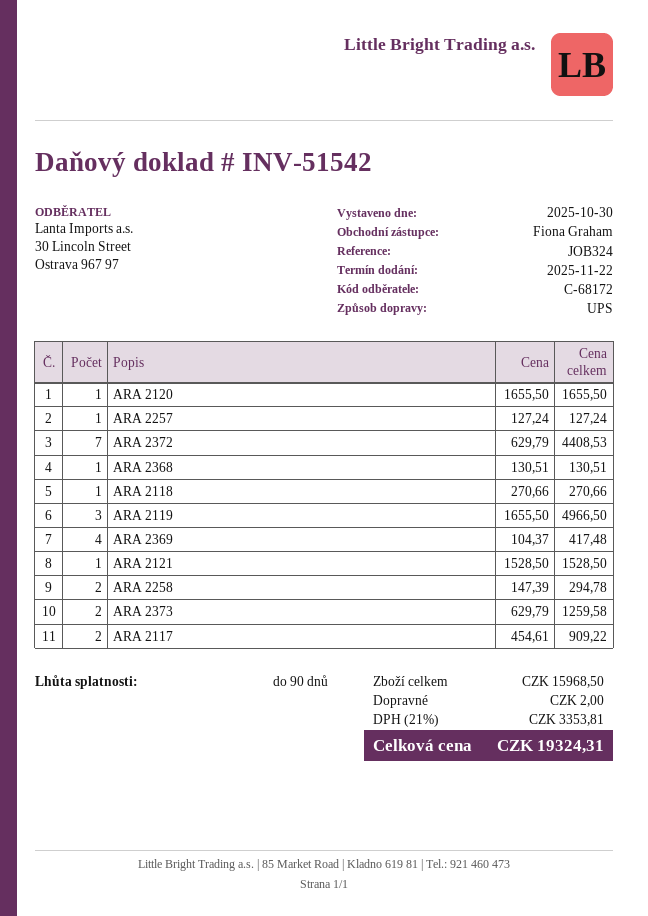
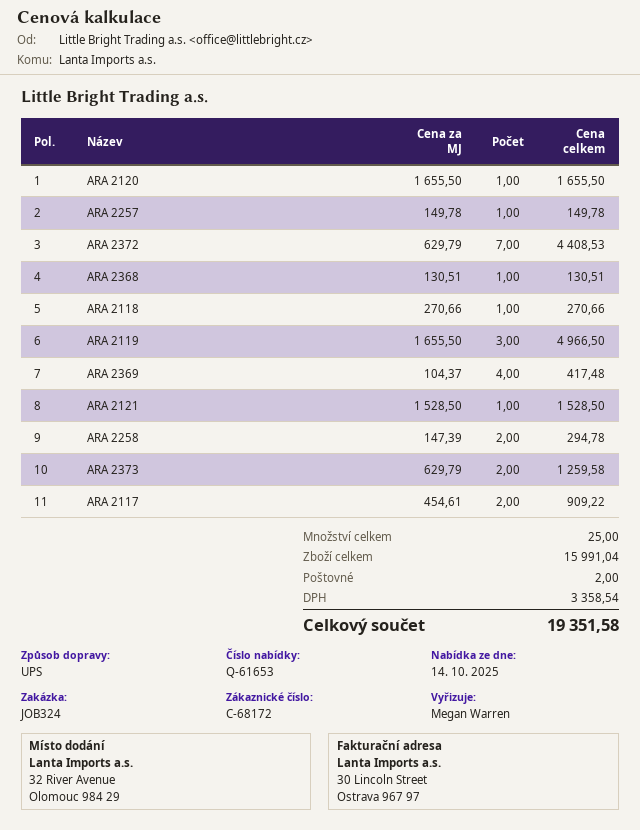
sales rep: Fiona Graham -> Megan Warren
ARA 2257: 1 x 127.24 = 127.24 -> 1 x 149.78 = 149.78
subtotal: 15968.50 -> 15991.04
tax: 3353.81 -> 3358.54
total: 19324.31 -> 19351.58

